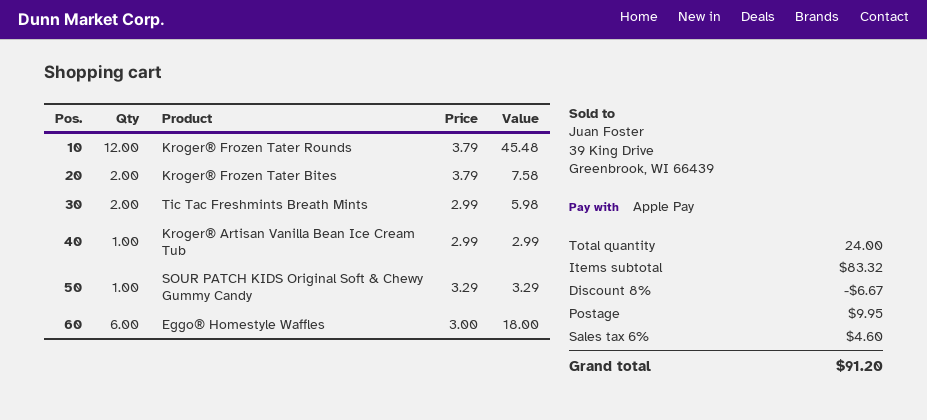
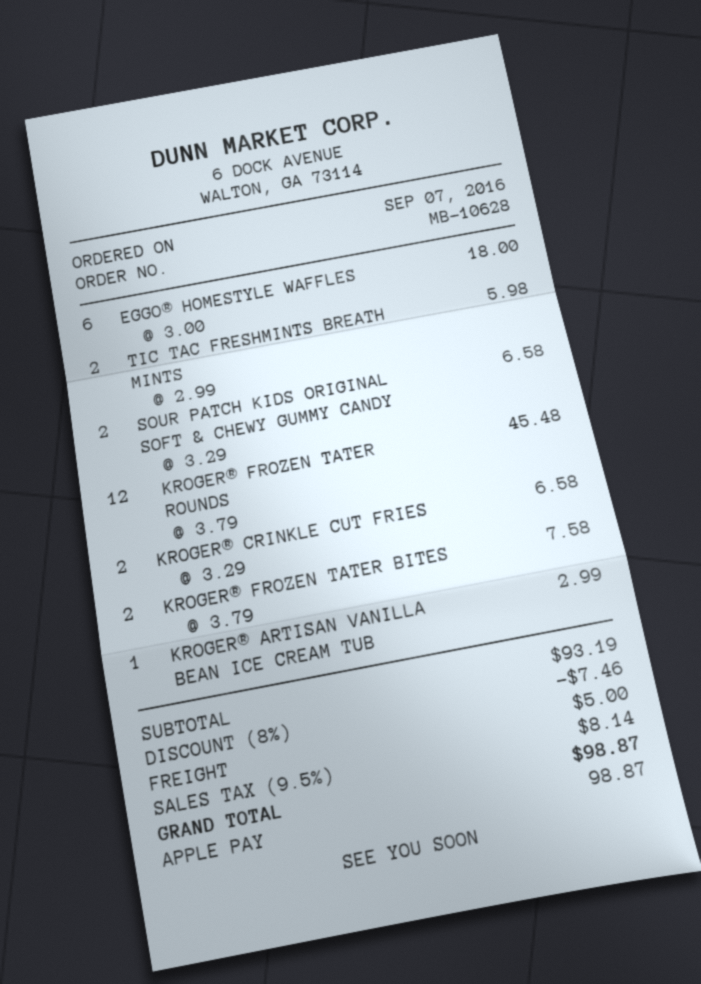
SOUR PATCH KIDS Original Soft & Chewy Gummy Candy: 1 x 3.29 = 3.29 -> 2 x 3.29 = 6.58
KROGER® CRINKLE CUT FRIES: none -> 2 x 3.29 = 6.58
subtotal: 83.32 -> 93.19
discount: 8% = 6.67 -> 8% = 7.46
shipping: 9.95 -> 5.00
tax: 6% = 4.60 -> 9.5% = 8.14
total: 91.20 -> 98.87

